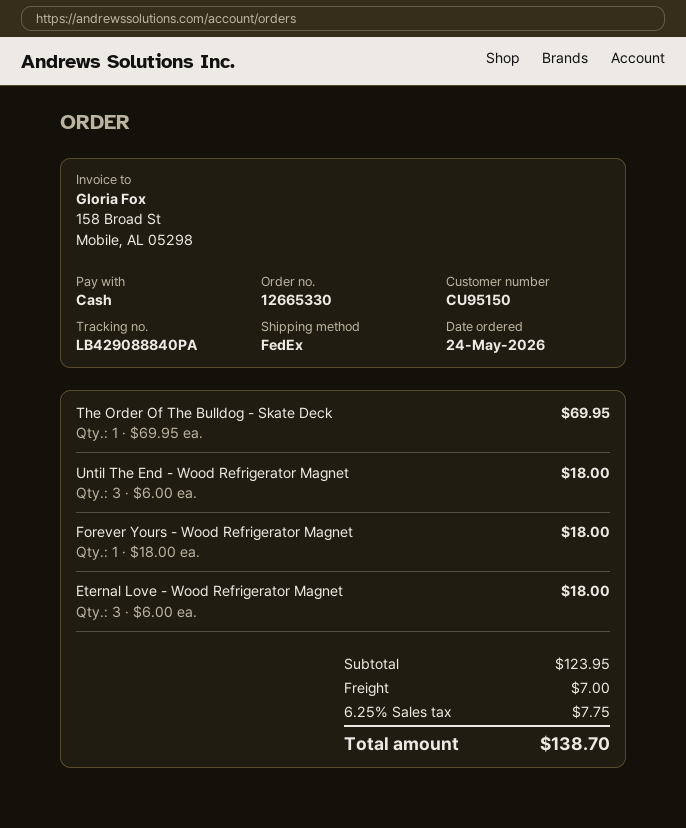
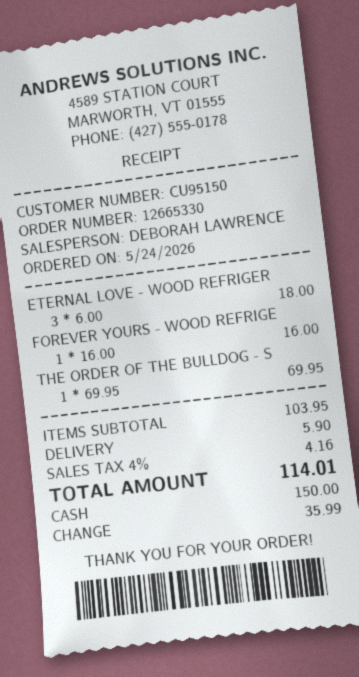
Until The End - Wood Refrigerator Magnet: 3 x 6.00 = 18.00 -> none
Forever Yours - Wood Refrigerator Magnet: 1 x 18.00 = 18.00 -> 1 x 16.00 = 16.00
subtotal: 123.95 -> 103.95
shipping: 7.00 -> 5.90
tax: 6.25% = 7.75 -> 4% = 4.16
total: 138.70 -> 114.01

